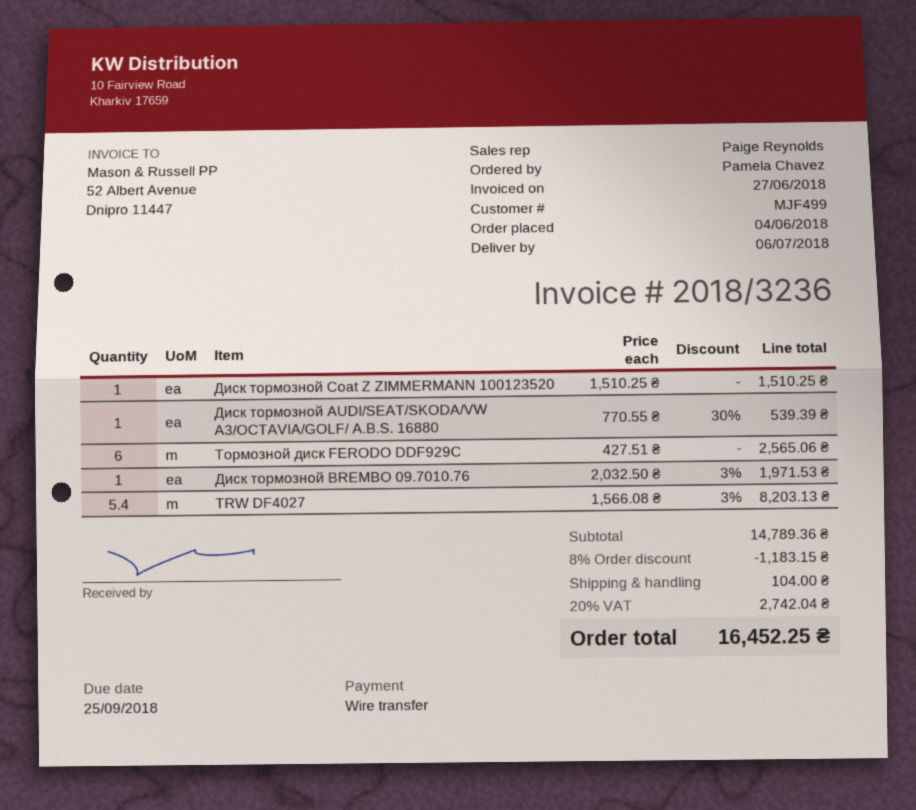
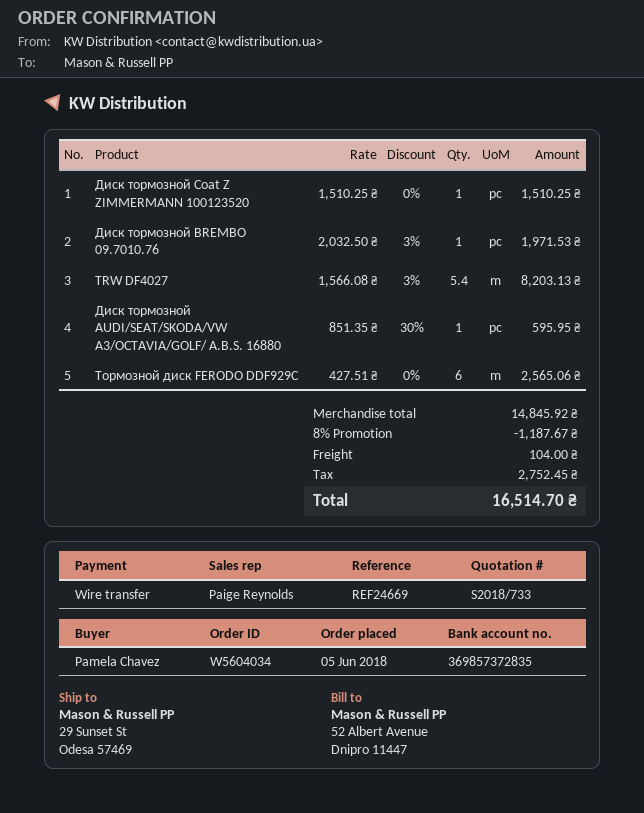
order date: 2018-06-04 -> 2018-06-05
Диск тормозной AUDI/SEAT/SKODA/VW A3/OCTAVIA/GOLF/ A.B.S. 16880: 1 x 770.55 - 30% = 539.39 -> 1 x 851.35 - 30% = 595.95
subtotal: 14789.36 -> 14845.92
discount: 8% = 1183.15 -> 8% = 1187.67
tax: 2742.04 -> 2752.45
total: 16452.25 -> 16514.70

